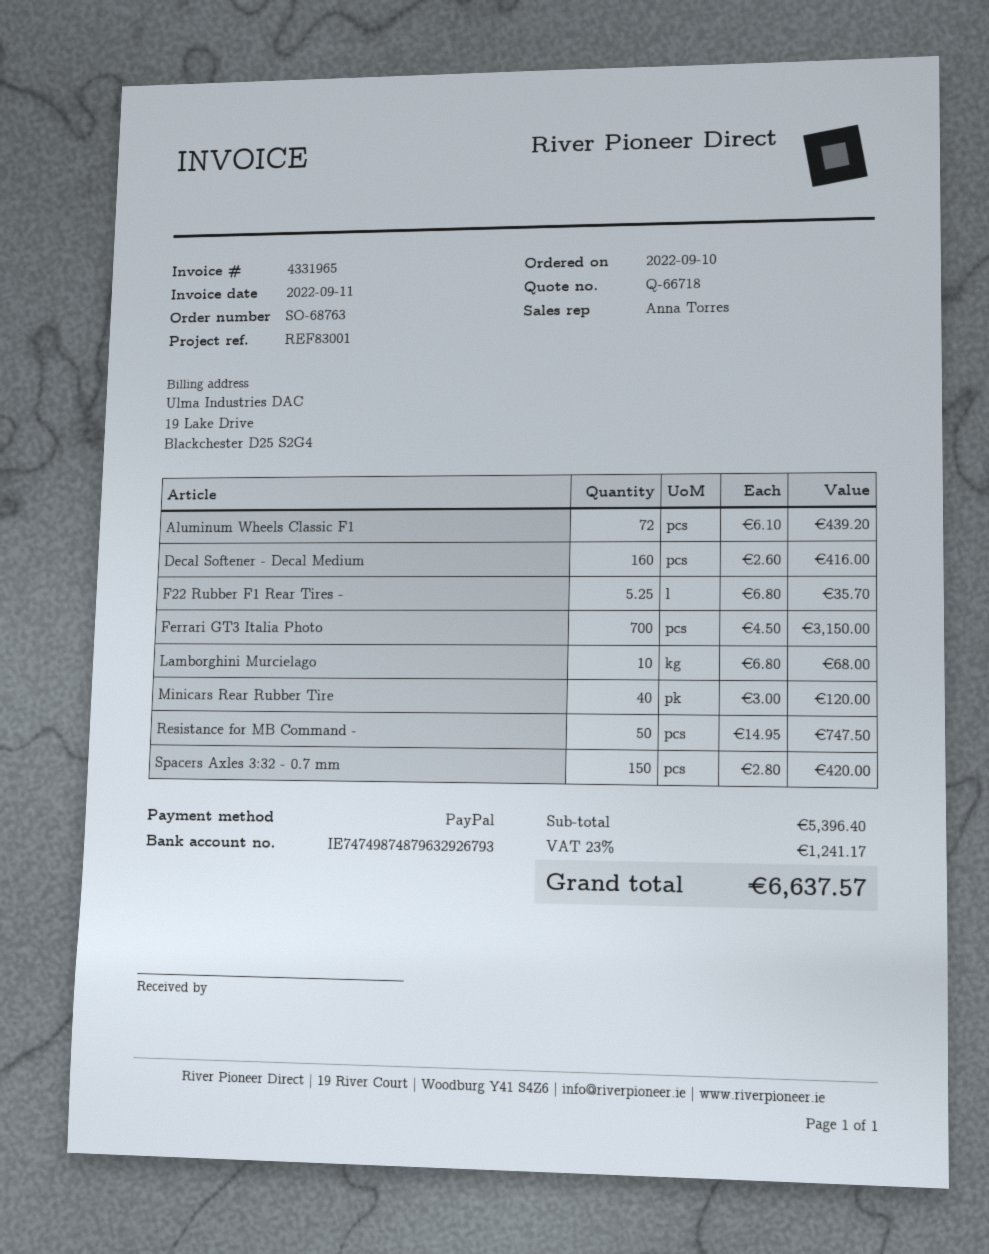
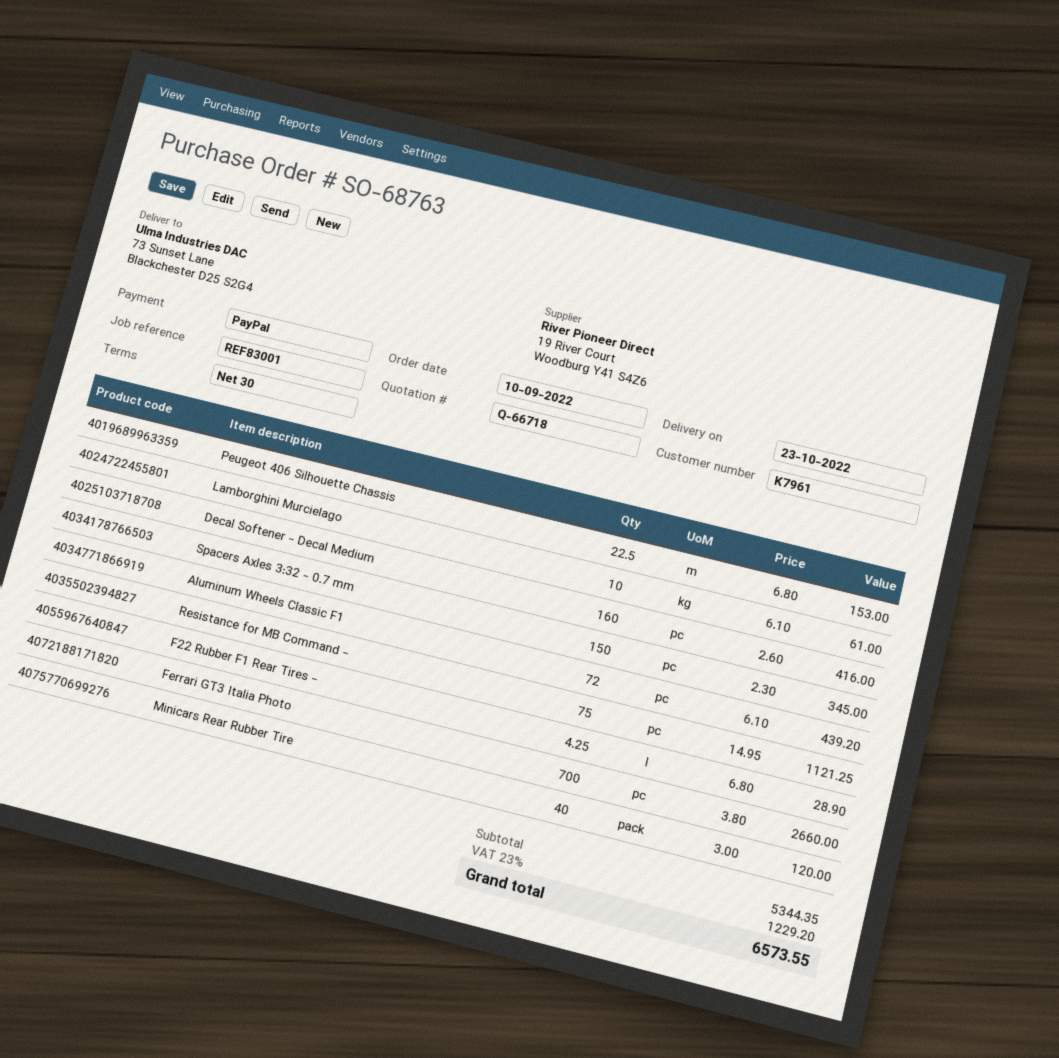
F22 Rubber F1 Rear Tires -: 5.25 x 6.80 = 35.70 -> 4.25 x 6.80 = 28.90
Ferrari GT3 Italia Photo: 700 x 4.50 = 3150.00 -> 700 x 3.80 = 2660.00
Lamborghini Murcielago: 10 x 6.80 = 68.00 -> 10 x 6.10 = 61.00
Resistance for MB Command -: 50 x 14.95 = 747.50 -> 75 x 14.95 = 1121.25
Spacers Axles 3:32 - 0.7 mm: 150 x 2.80 = 420.00 -> 150 x 2.30 = 345.00
Peugeot 406 Silhouette Chassis: none -> 22.5 x 6.80 = 153.00
subtotal: 5396.40 -> 5344.35
tax: 23% = 1241.17 -> 23% = 1229.20
total: 6637.57 -> 6573.55

